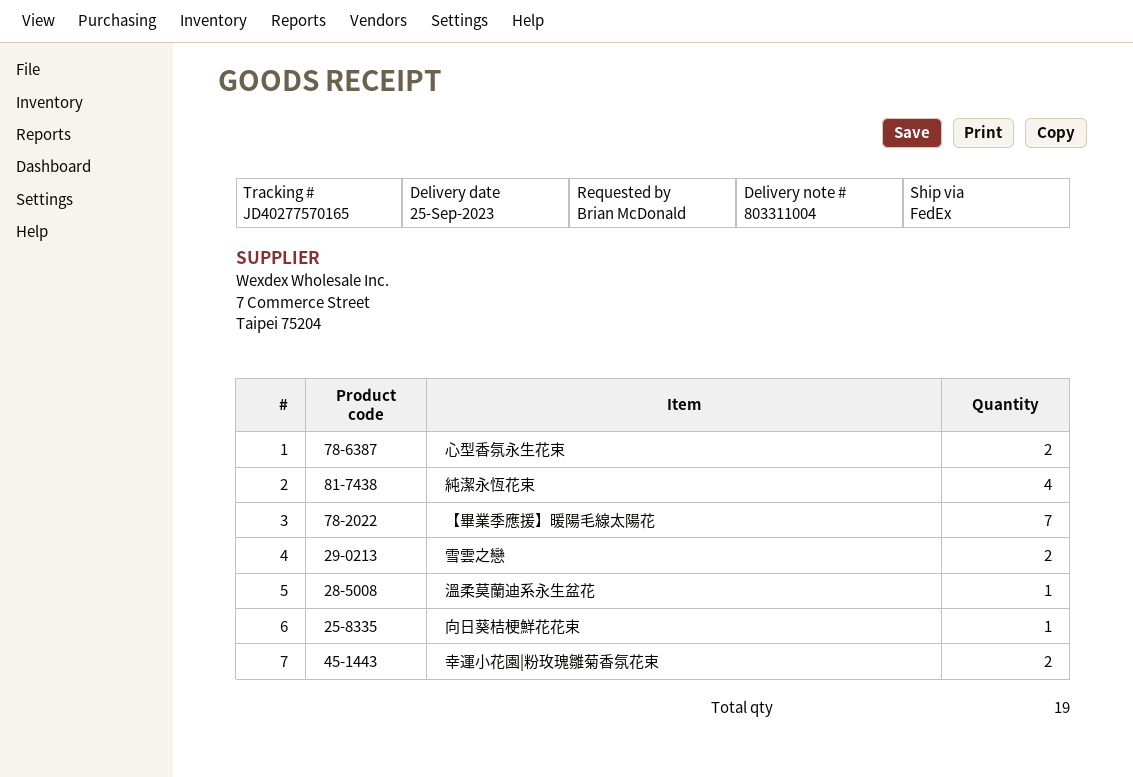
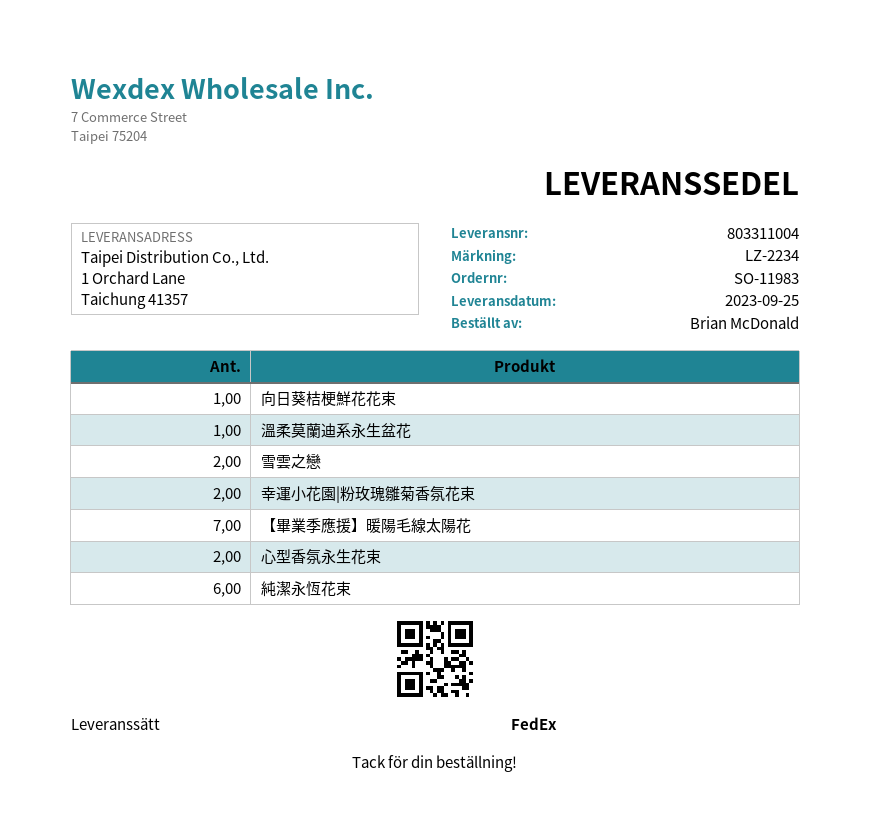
純潔永恆花束: 4 -> 6

